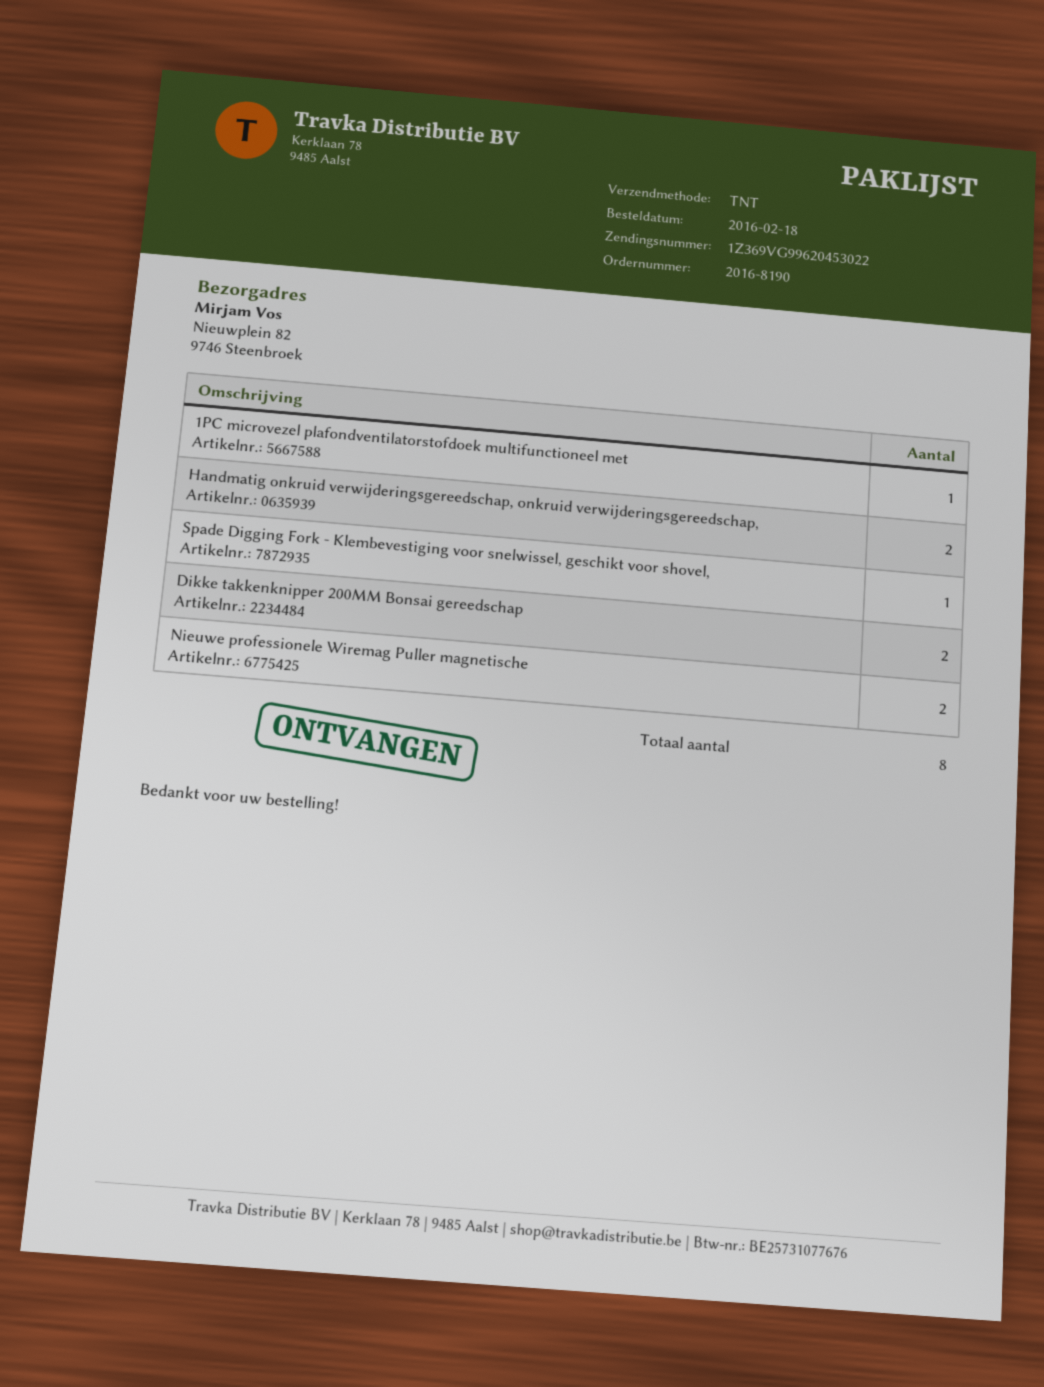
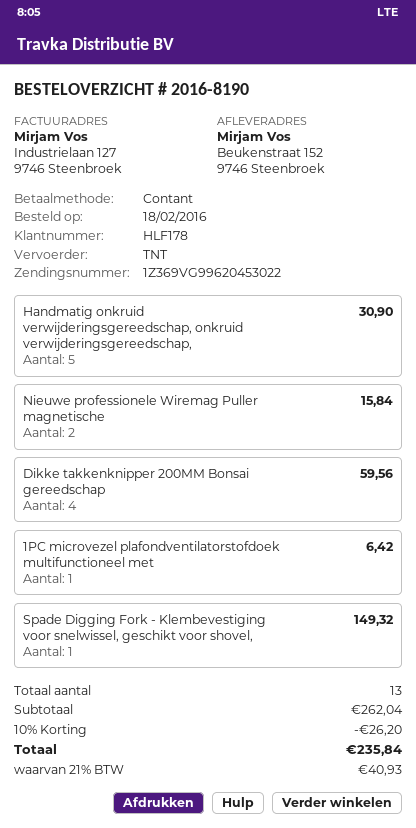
ship to: Nieuwplein 82, 9746 Steenbroek -> Beukenstraat 152, 9746 Steenbroek
Handmatig onkruid verwijderingsgereedschap, onkruid verwijderingsgereedschap,: 2 -> 5
Dikke takkenknipper 200MM Bonsai gereedschap: 2 -> 4
total quantity: 8 -> 13

